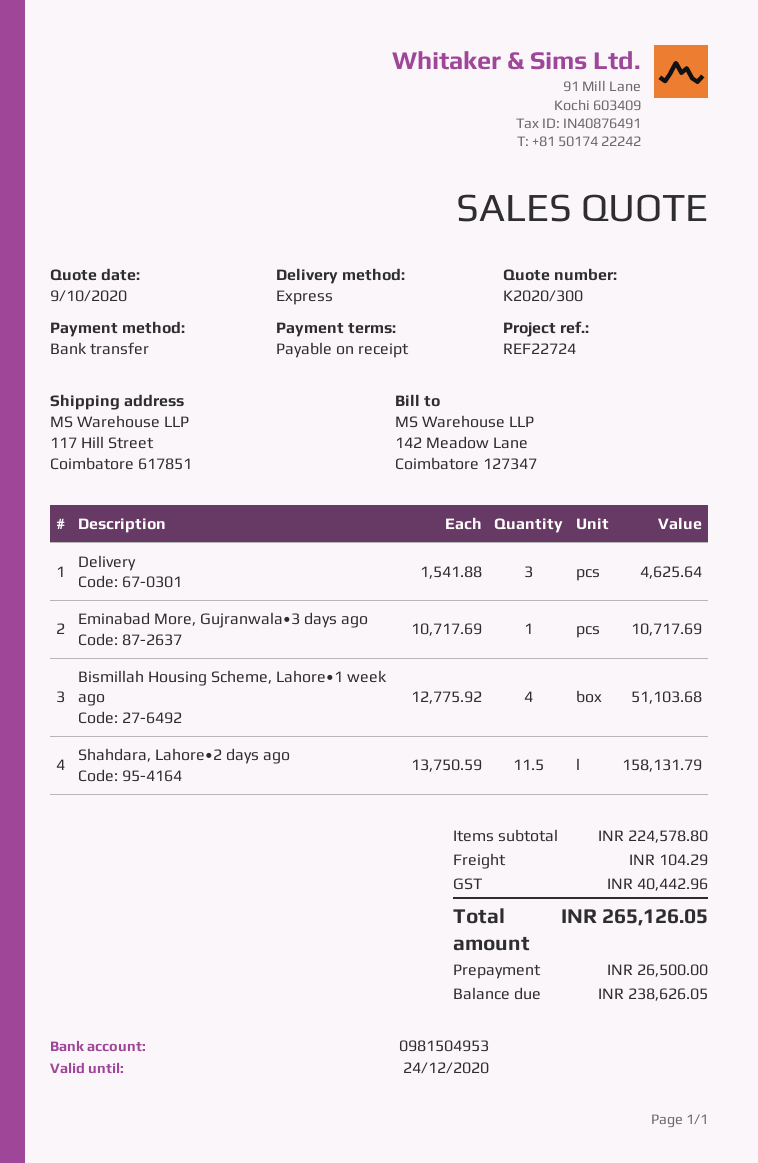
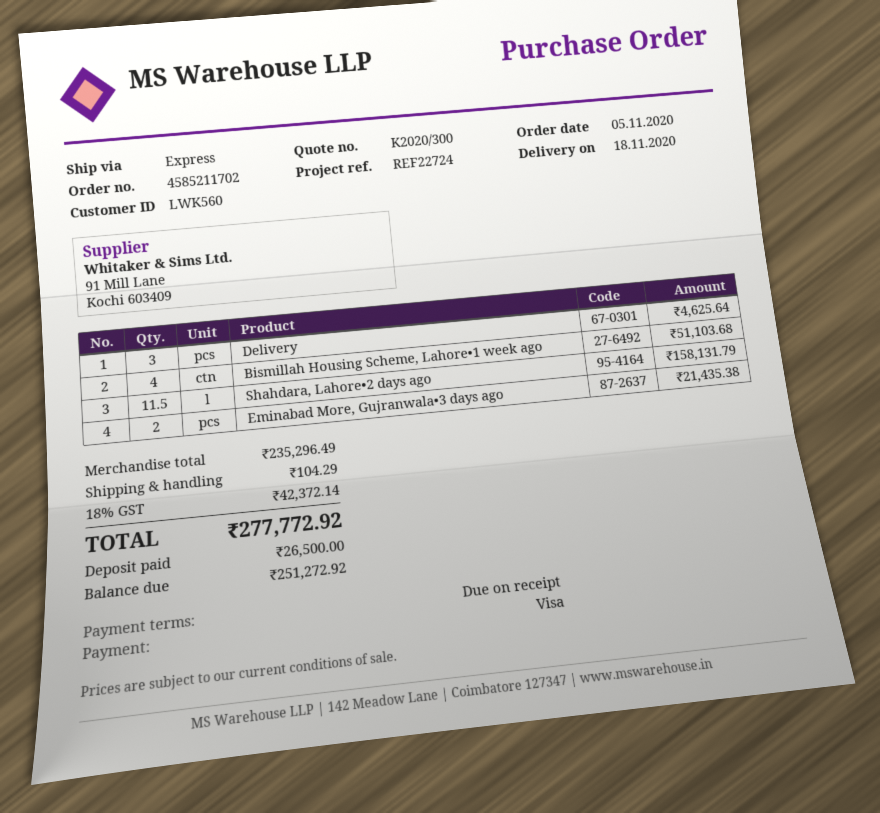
payment method: bank transfer -> Visa
Eminabad More, Gujranwala•3 days ago: 1 for 10717.69 -> 2 for 21435.38
subtotal: 224578.80 -> 235296.49
tax: 40442.96 -> 42372.14
total: 265126.05 -> 277772.92
balance: 238626.05 -> 251272.92

